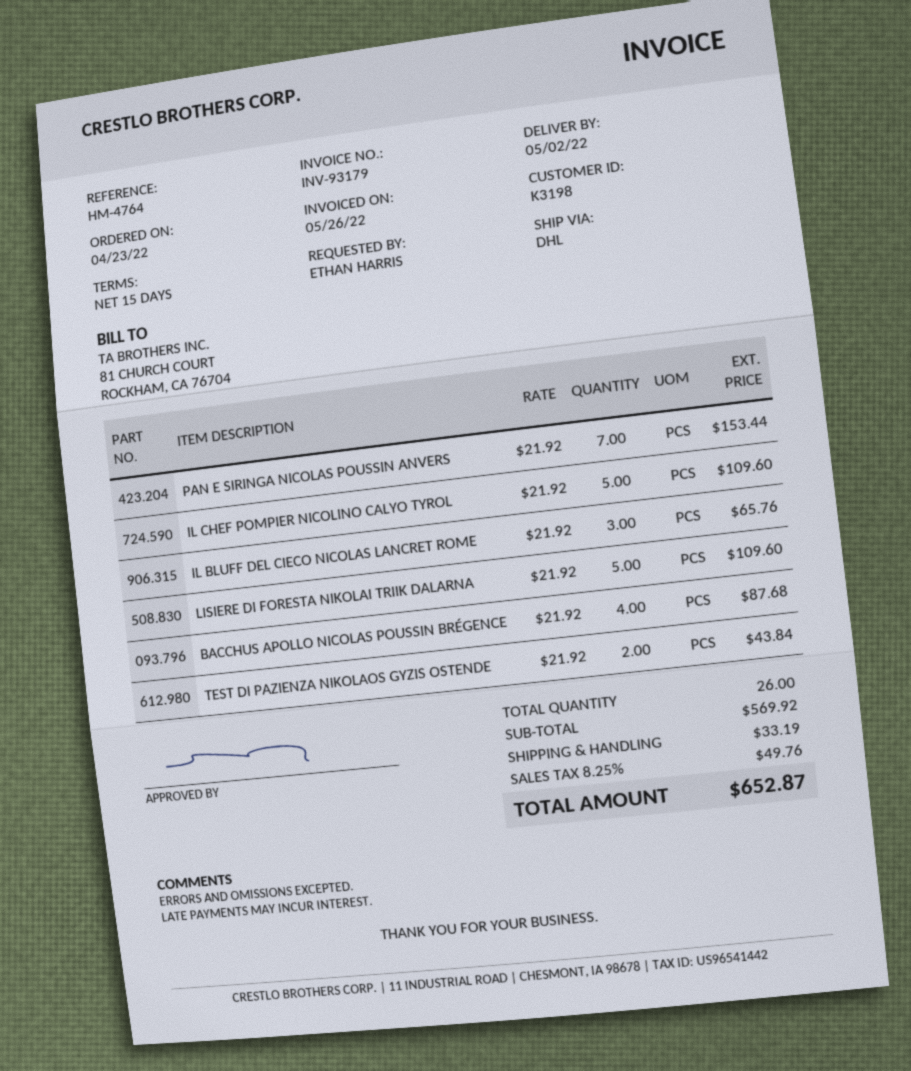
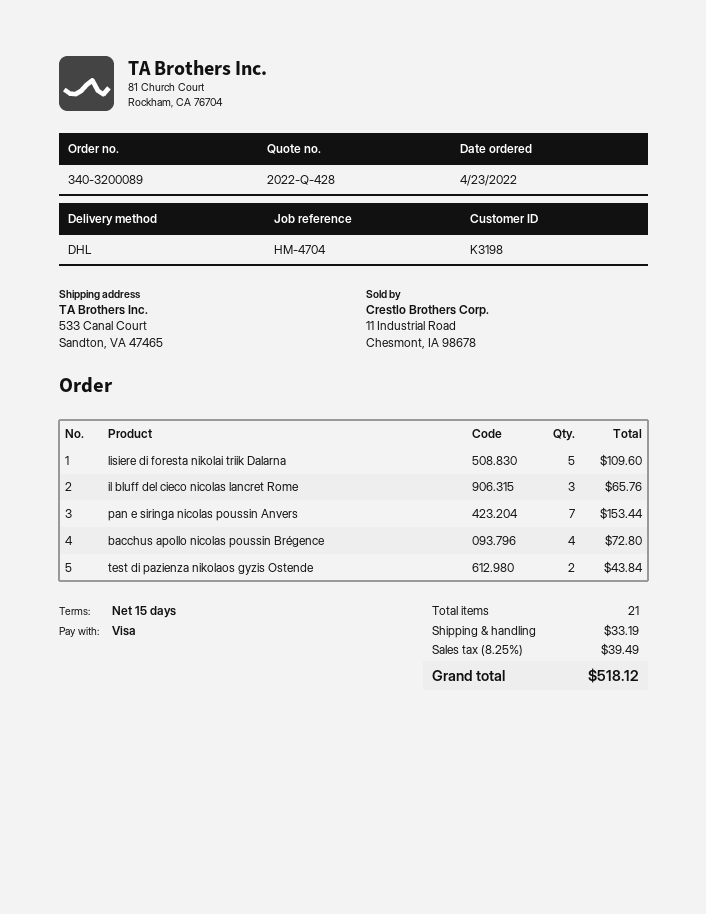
reference: HM-4764 -> HM-4704
IL CHEF POMPIER NICOLINO CALYO TYROL: 5 for 109.60 -> none
BACCHUS APOLLO NICOLAS POUSSIN BRÉGENCE: 4 for 87.68 -> 4 for 72.80
total quantity: 26 -> 21
tax: 8.25% = 49.76 -> 8.25% = 39.49
total: 652.87 -> 518.12

